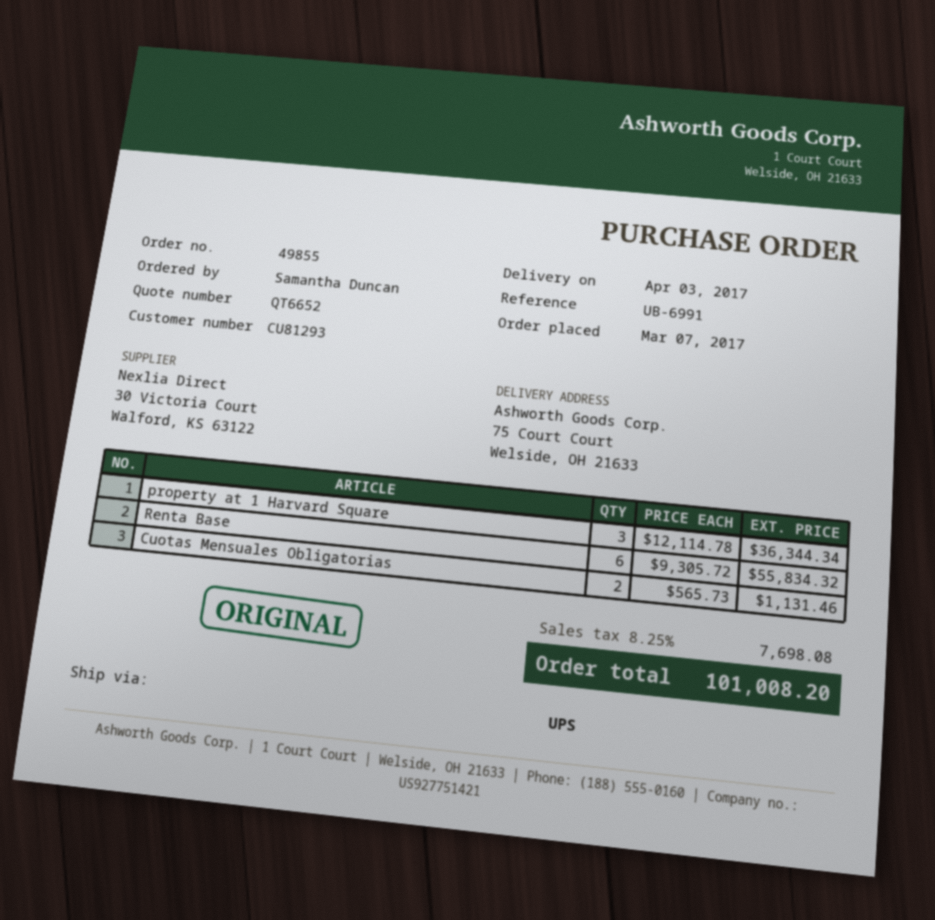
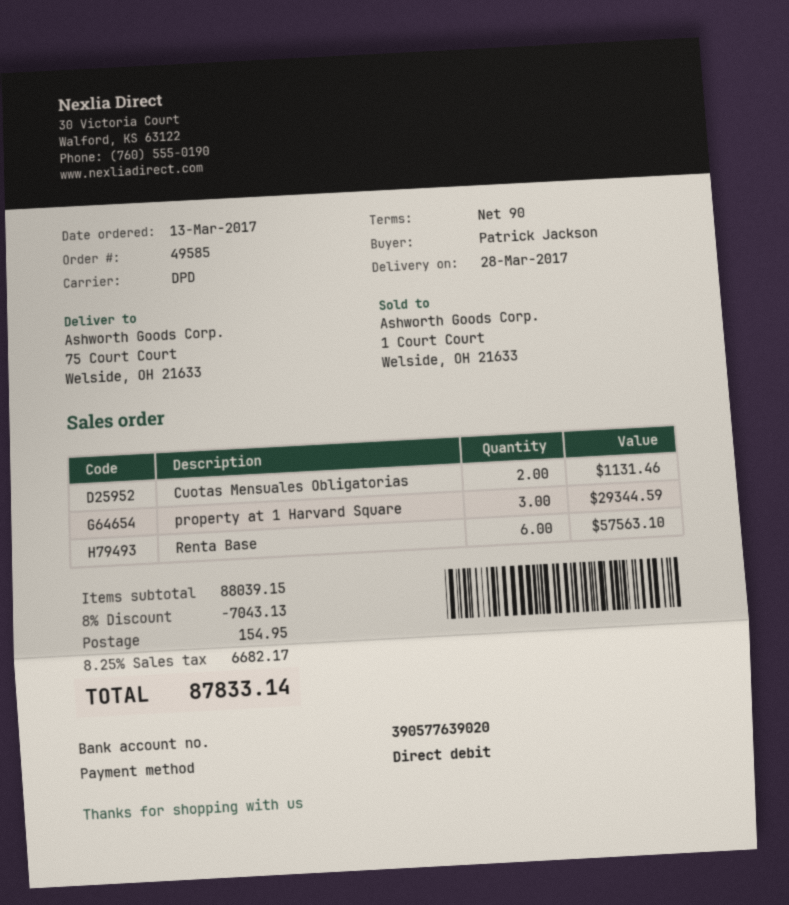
order number: 49855 -> 49585
order date: 2017-03-07 -> 2017-03-13
delivery date: 2017-04-03 -> 2017-03-28
ordered by: Samantha Duncan -> Patrick Jackson
shipping method: UPS -> DPD
property at 1 Harvard Square: 3 for 36344.34 -> 3 for 29344.59
Renta Base: 6 for 55834.32 -> 6 for 57563.10
discount: none -> 8% = 7043.13
shipping: none -> 154.95
tax: 8.25% = 7698.08 -> 8.25% = 6682.17
total: 101008.20 -> 87833.14

